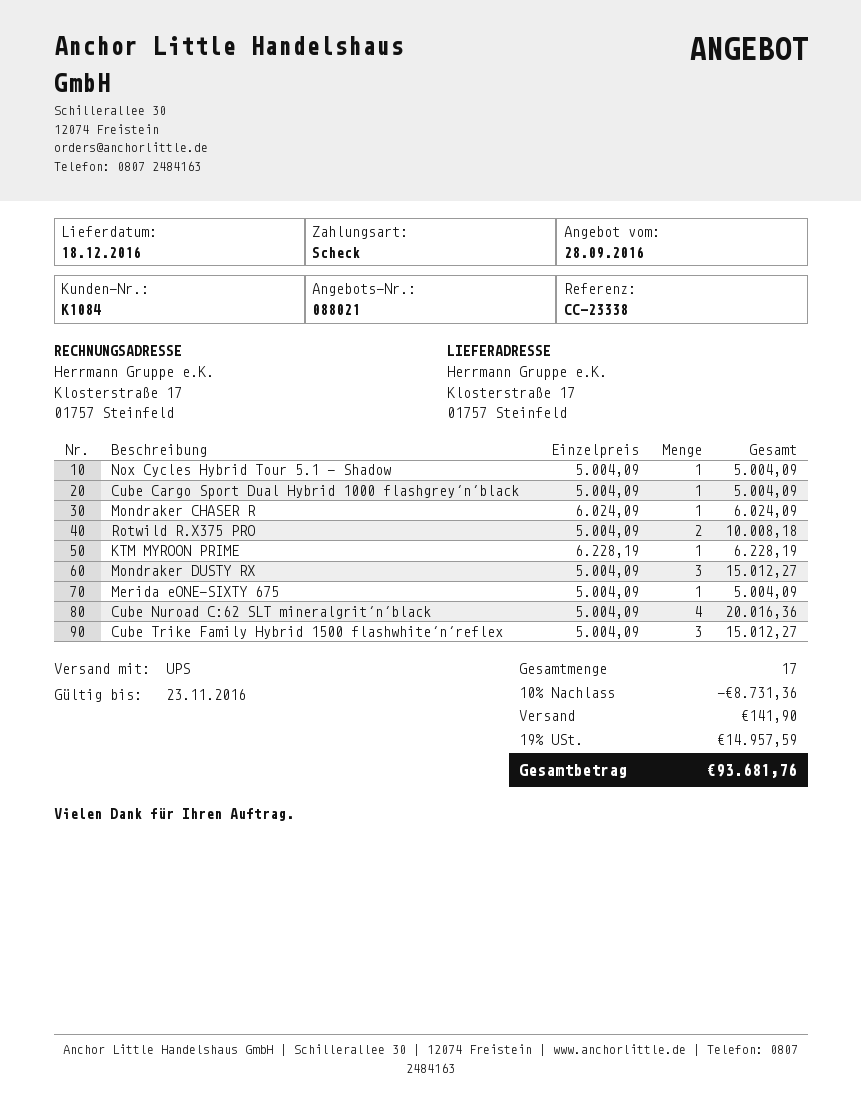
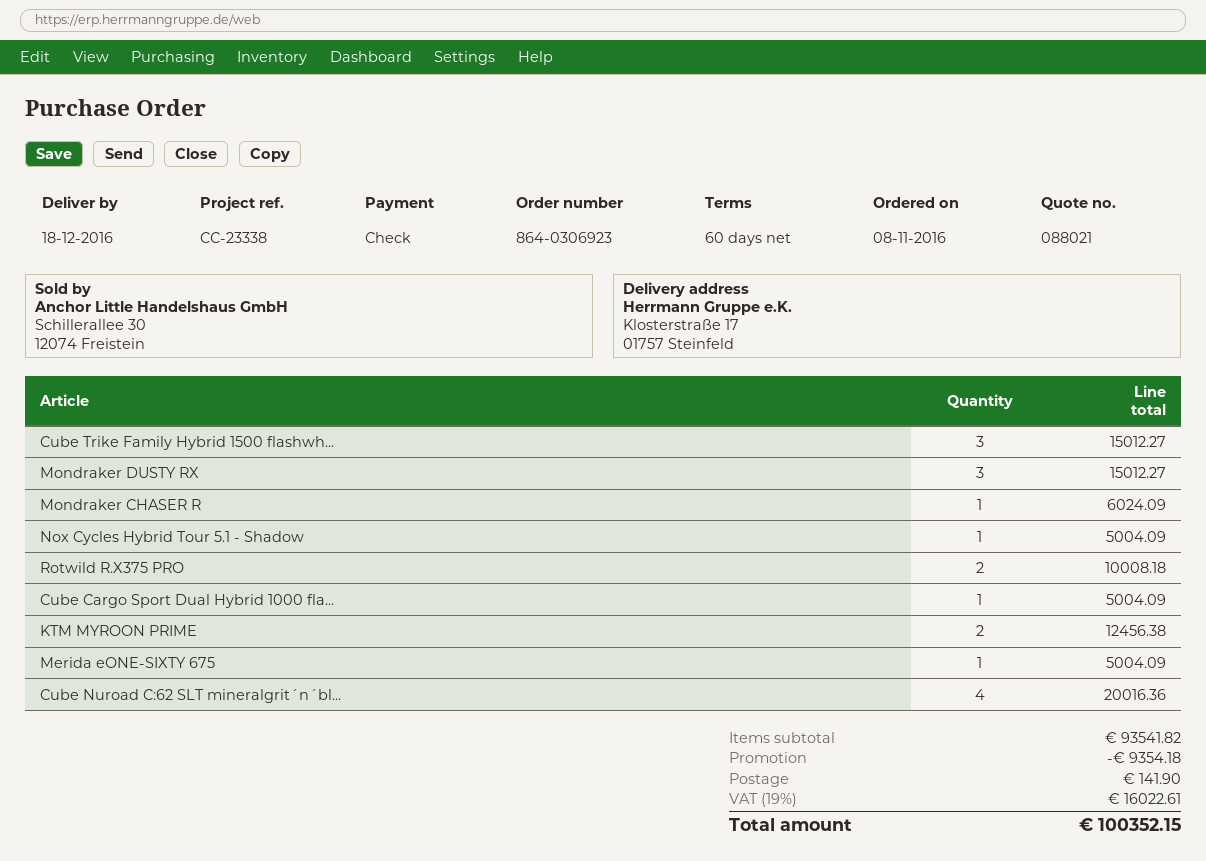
KTM MYROON PRIME: 1 for 6228.19 -> 2 for 12456.38
discount: 8731.36 -> 9354.18
tax: 19% = 14957.59 -> 19% = 16022.61
total: 93681.76 -> 100352.15

